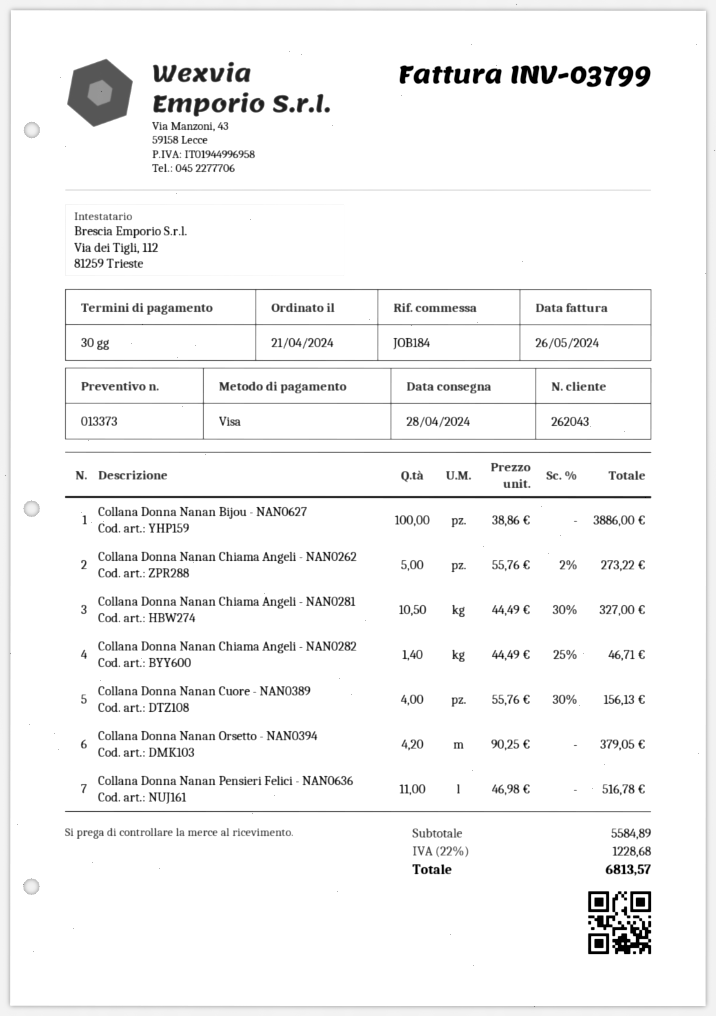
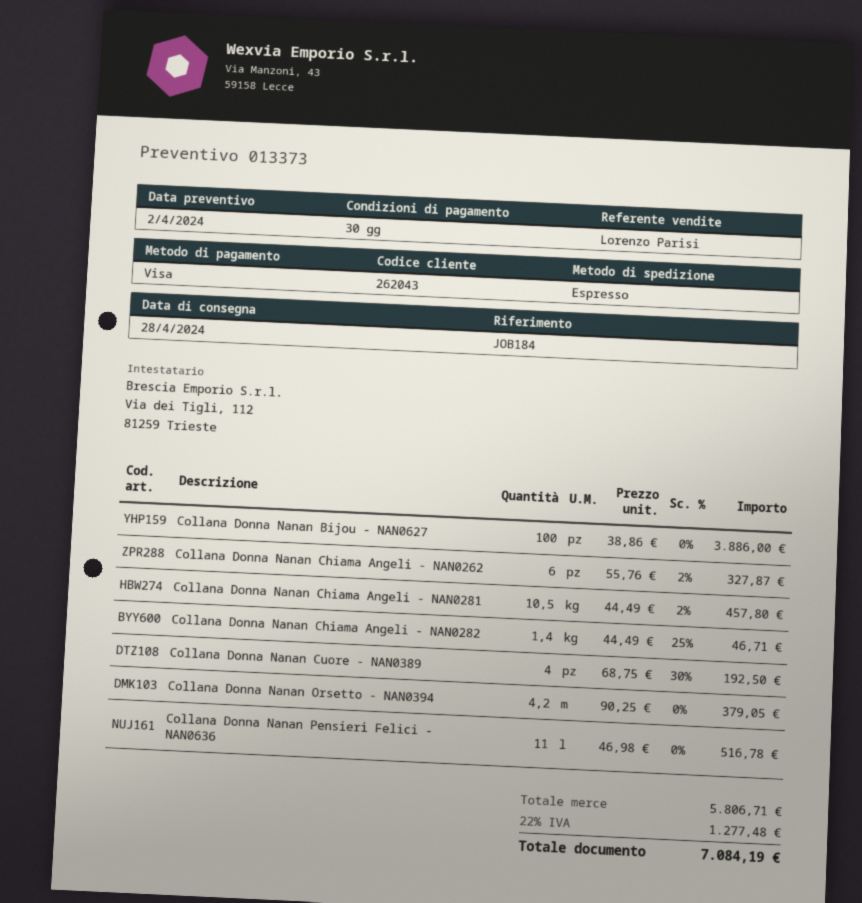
Collana Donna Nanan Chiama Angeli - NAN0262: 5 x 55.76 - 2% = 273.22 -> 6 x 55.76 - 2% = 327.87
Collana Donna Nanan Chiama Angeli - NAN0281: 10.5 x 44.49 - 30% = 327.00 -> 10.5 x 44.49 - 2% = 457.80
Collana Donna Nanan Cuore - NAN0389: 4 x 55.76 - 30% = 156.13 -> 4 x 68.75 - 30% = 192.50
subtotal: 5584.89 -> 5806.71
tax: 22% = 1228.68 -> 22% = 1277.48
total: 6813.57 -> 7084.19

